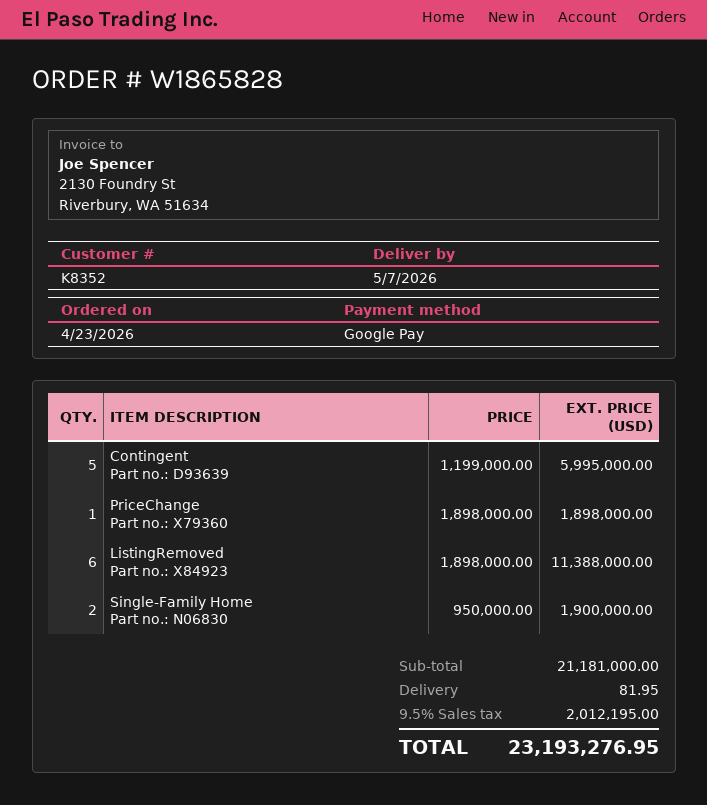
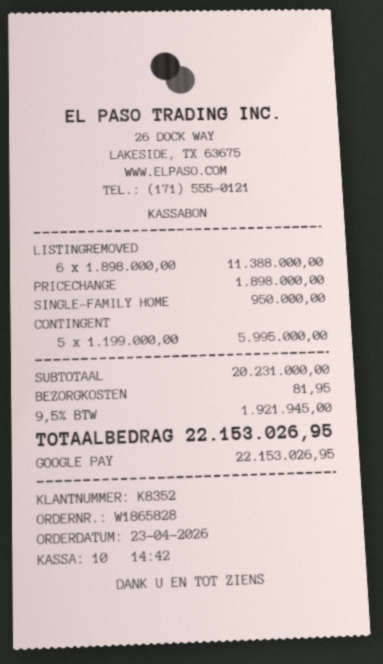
Single-Family Home: 2 x 950000.00 = 1900000.00 -> 1 x 950000.00 = 950000.00
subtotal: 21181000.00 -> 20231000.00
tax: 9.5% = 2012195.00 -> 9.5% = 1921945.00
total: 23193276.95 -> 22153026.95

